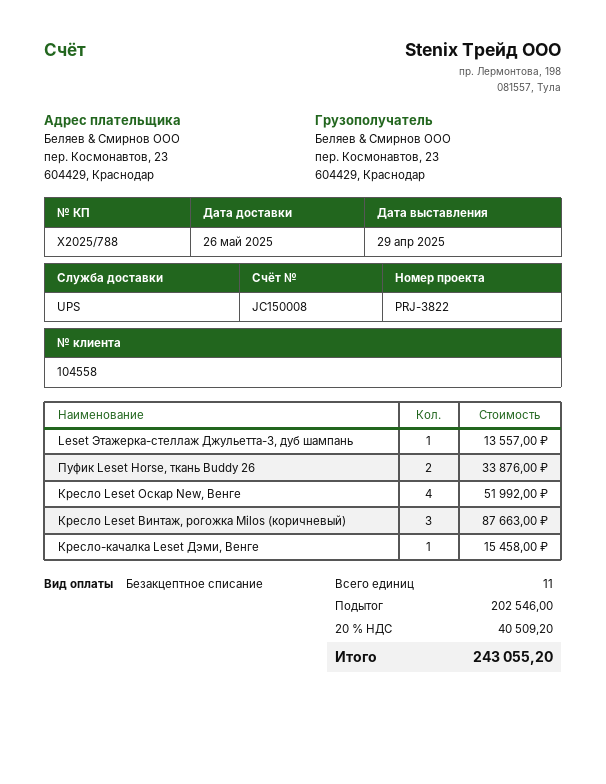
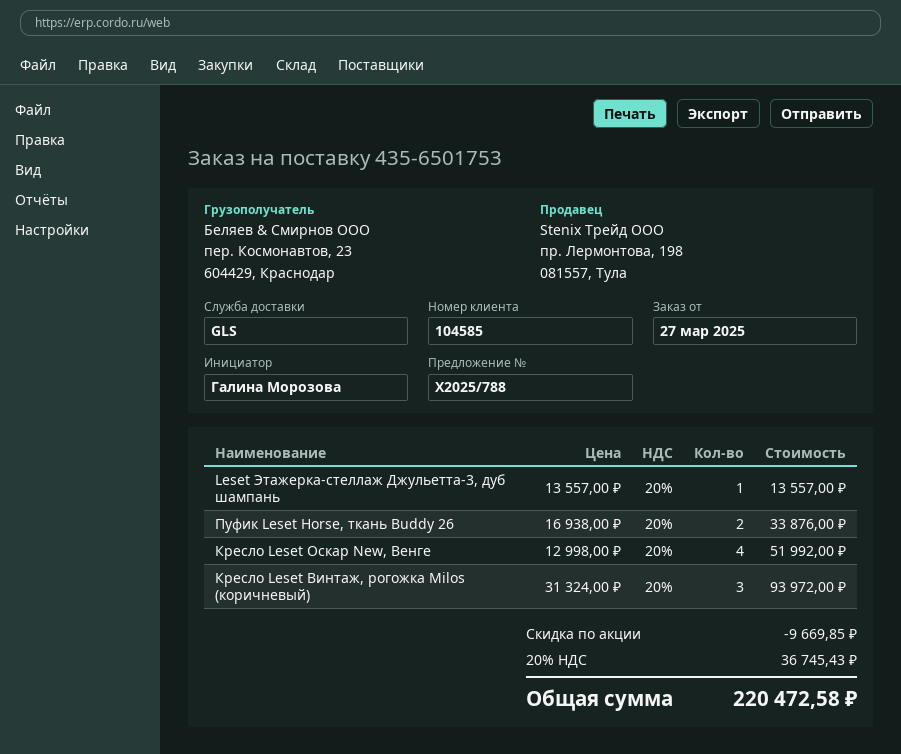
customer number: 104558 -> 104585
shipping method: UPS -> GLS
Кресло Leset Винтаж, рогожка Milos (коричневый): 3 for 87663.00 -> 3 for 93972.00
Кресло-качалка Leset Дэми, Венге: 1 for 15458.00 -> none
discount: none -> 9669.85
tax: 20% = 40509.20 -> 20% = 36745.43
total: 243055.20 -> 220472.58

